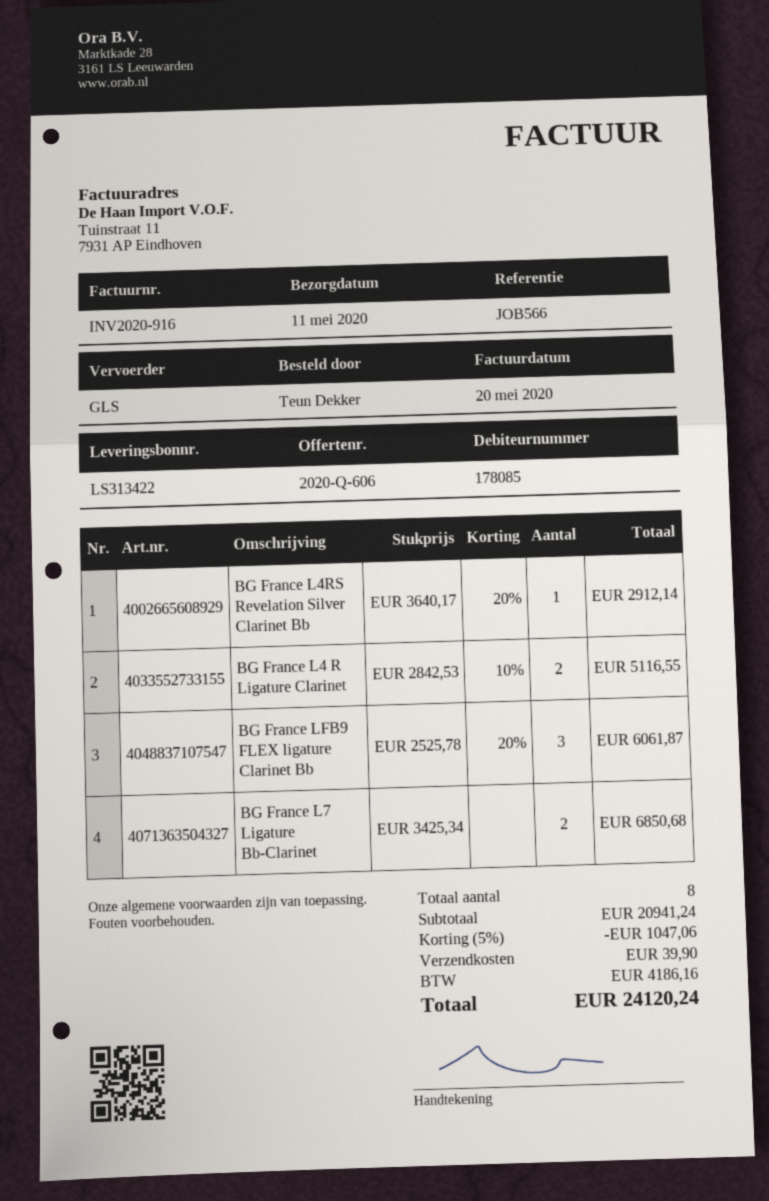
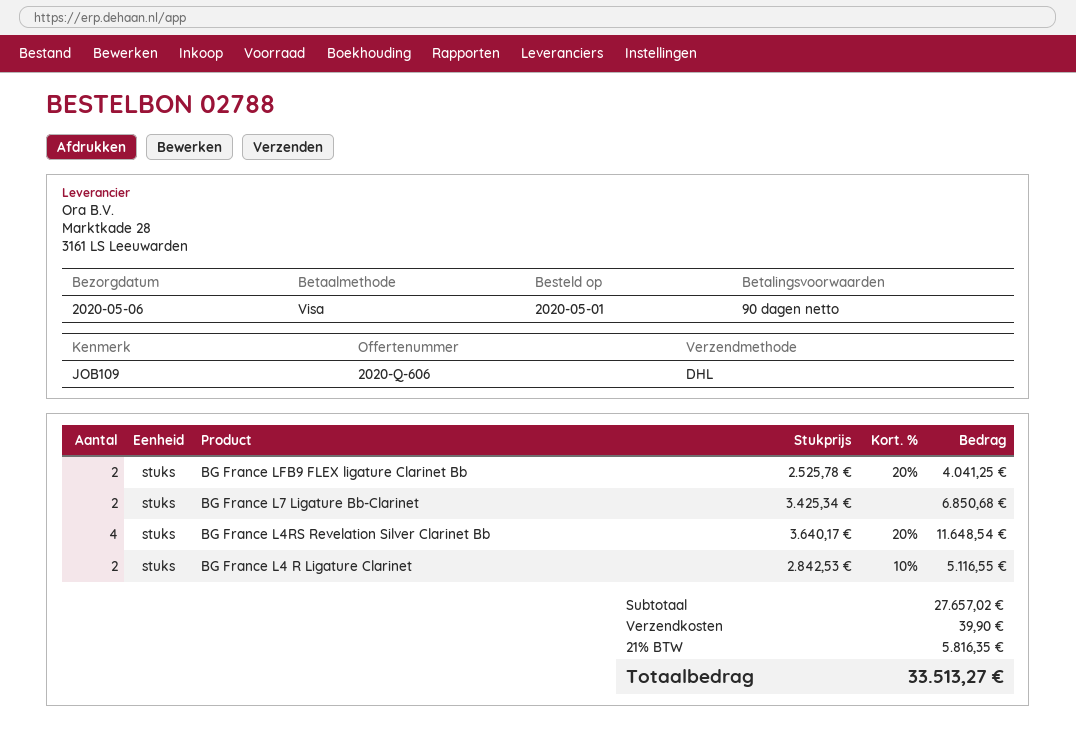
delivery date: 2020-05-11 -> 2020-05-06
reference: JOB566 -> JOB109
shipping method: GLS -> DHL
BG France L4RS Revelation Silver Clarinet Bb: 1 x 3640.17 - 20% = 2912.14 -> 4 x 3640.17 - 20% = 11648.54
BG France LFB9 FLEX ligature Clarinet Bb: 3 x 2525.78 - 20% = 6061.87 -> 2 x 2525.78 - 20% = 4041.25
subtotal: 20941.24 -> 27657.02
discount: 5% = 1047.06 -> none
tax: 4186.16 -> 5816.35
total: 24120.24 -> 33513.27

